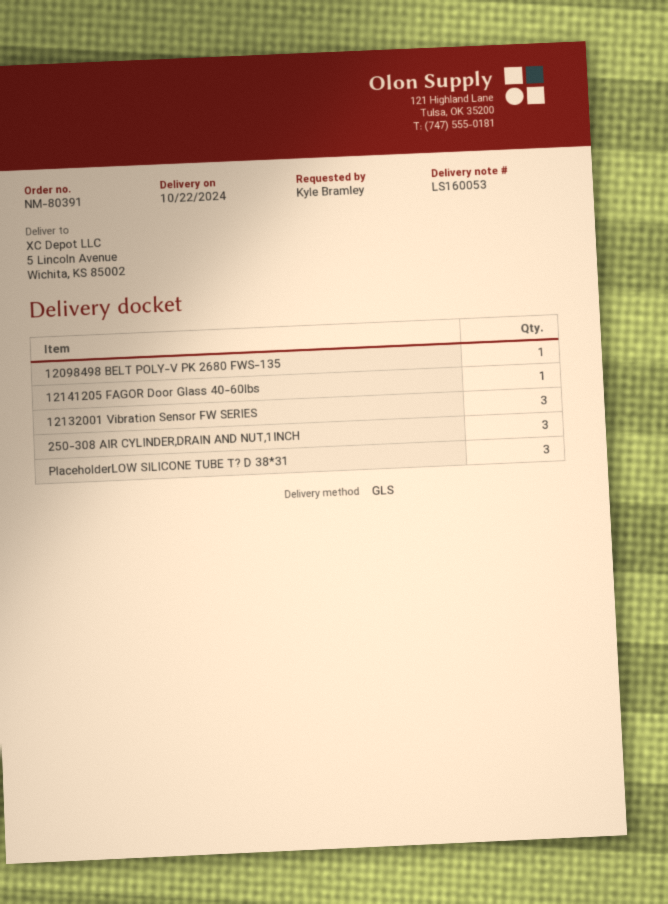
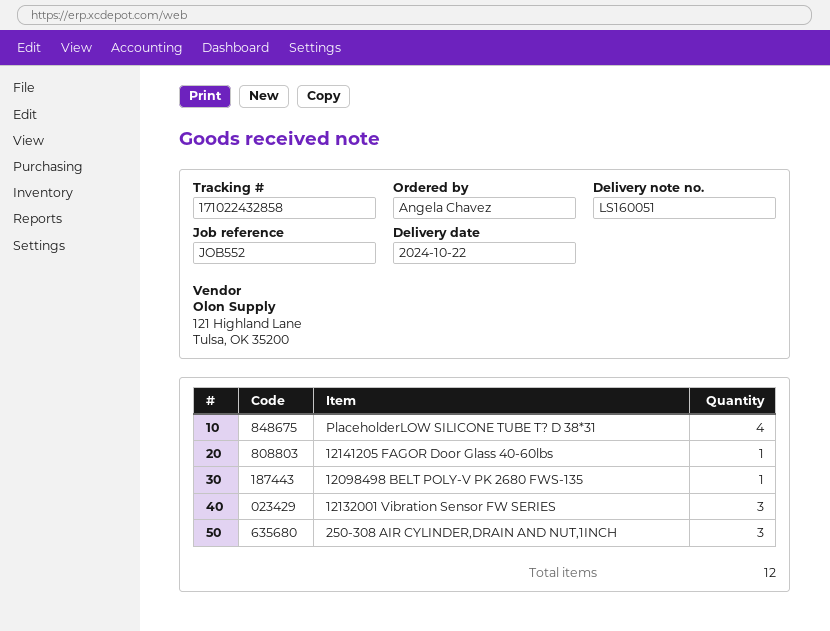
delivery note number: LS160053 -> LS160051
ordered by: Kyle Bramley -> Angela Chavez
PlaceholderLOW SILICONE TUBE T? D 38*31: 3 -> 4

